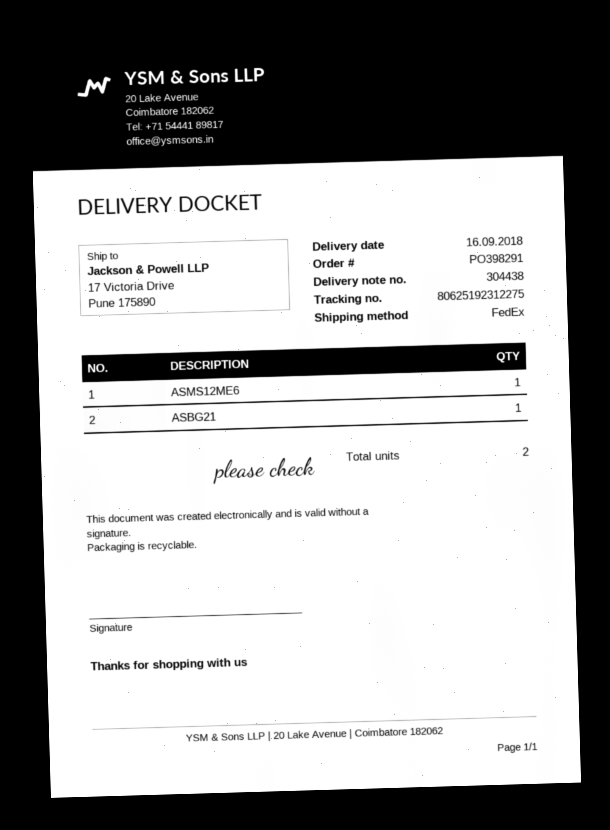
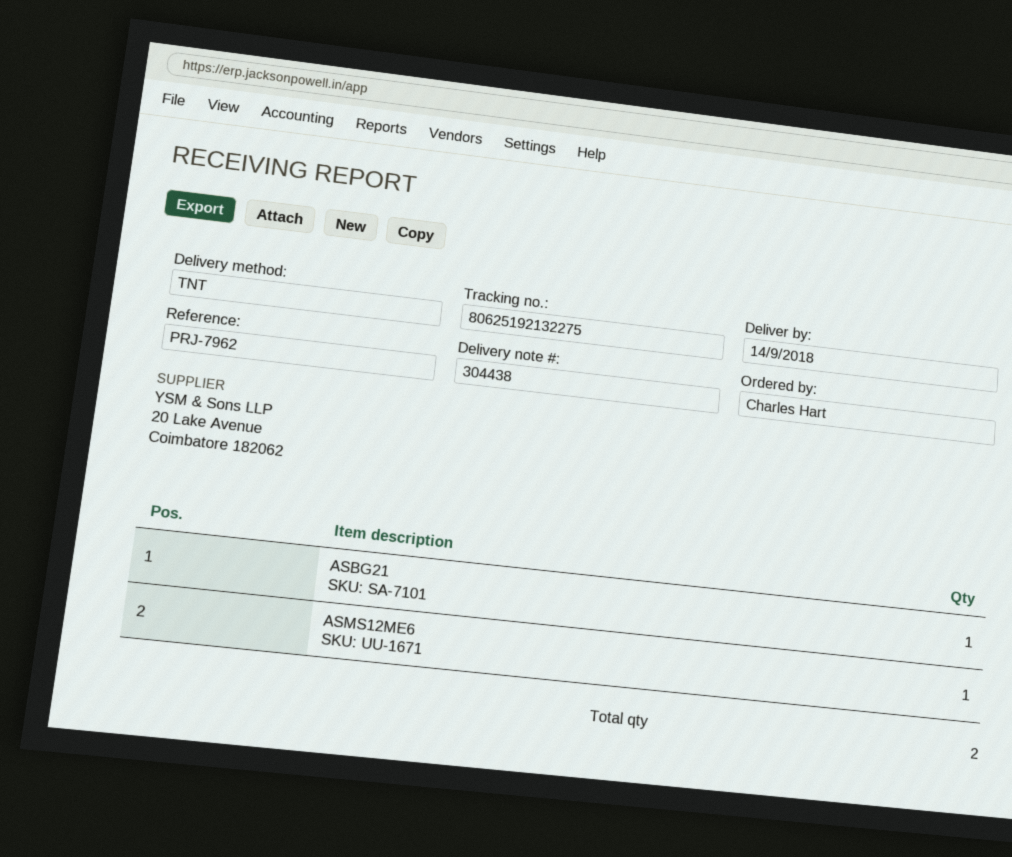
delivery date: 2018-09-16 -> 2018-09-14
shipping method: FedEx -> TNT
tracking number: 80625192312275 -> 80625192132275

